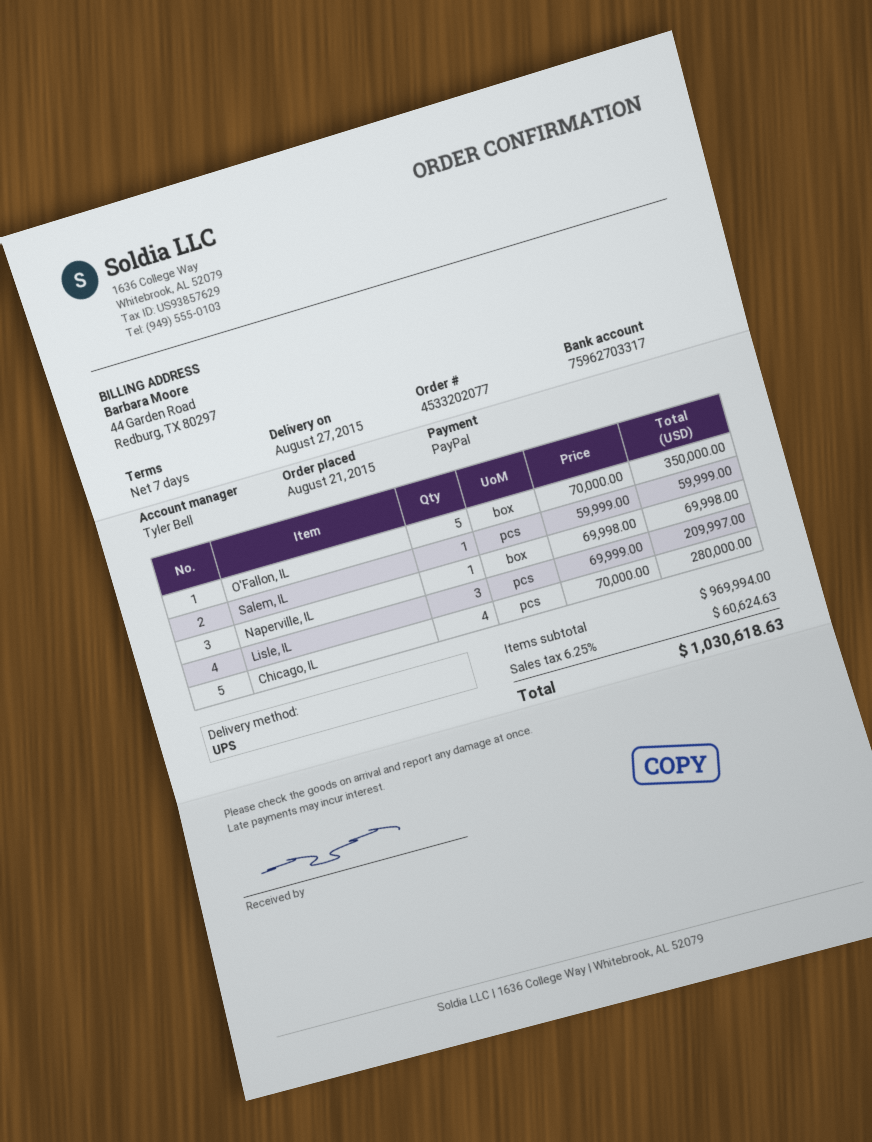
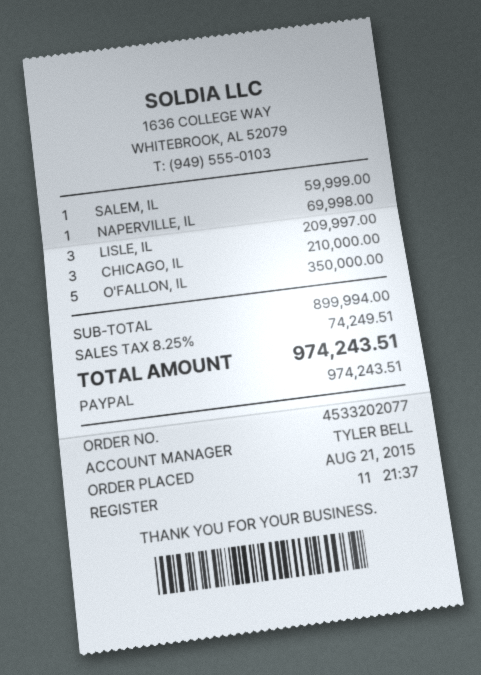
Chicago, IL: 4 for 280000.00 -> 3 for 210000.00
subtotal: 969994.00 -> 899994.00
tax: 6.25% = 60624.63 -> 8.25% = 74249.51
total: 1030618.63 -> 974243.51

